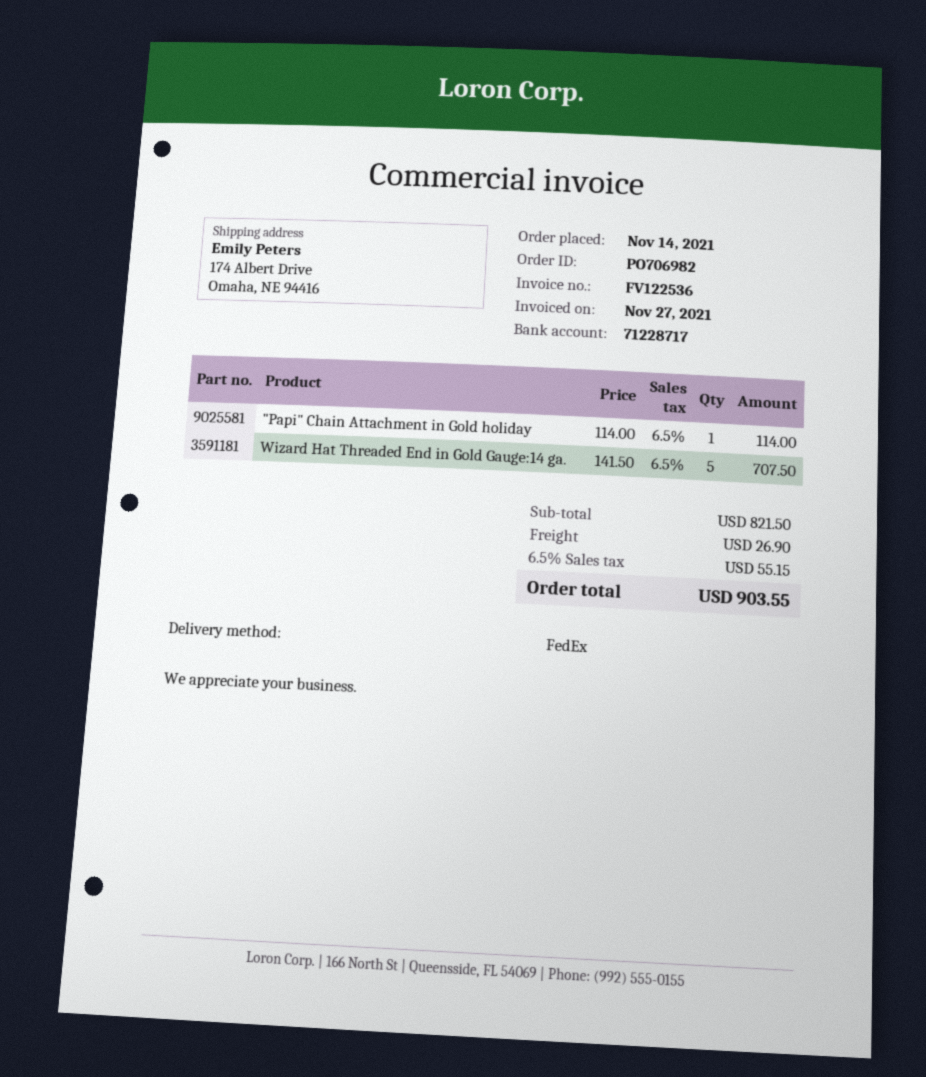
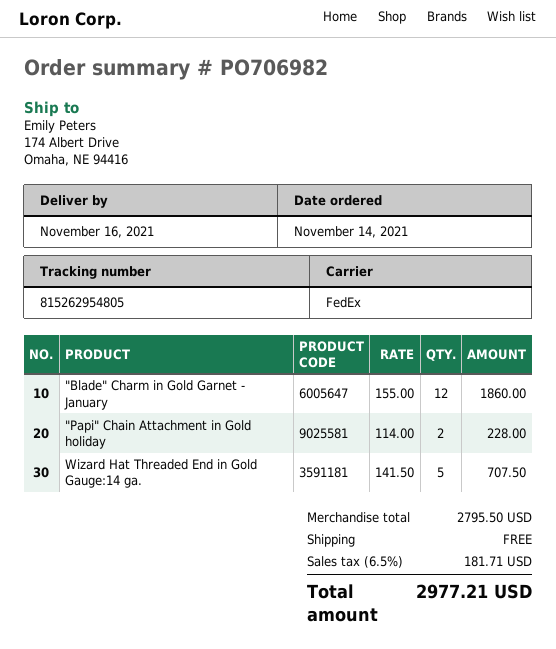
"Papi" Chain Attachment in Gold holiday: 1 x 114.00 = 114.00 -> 2 x 114.00 = 228.00
"Blade" Charm in Gold Garnet - January: none -> 12 x 155.00 = 1860.00
subtotal: 821.50 -> 2795.50
shipping: 26.90 -> 0.00
tax: 6.5% = 55.15 -> 6.5% = 181.71
total: 903.55 -> 2977.21

